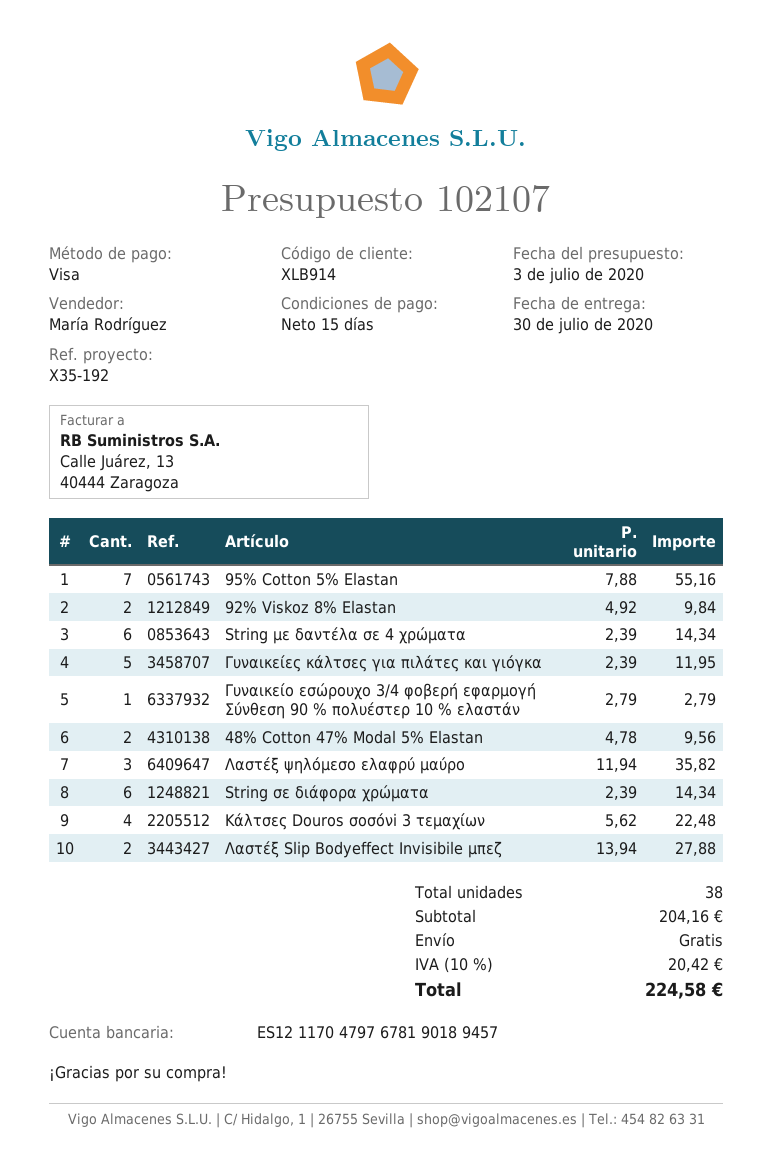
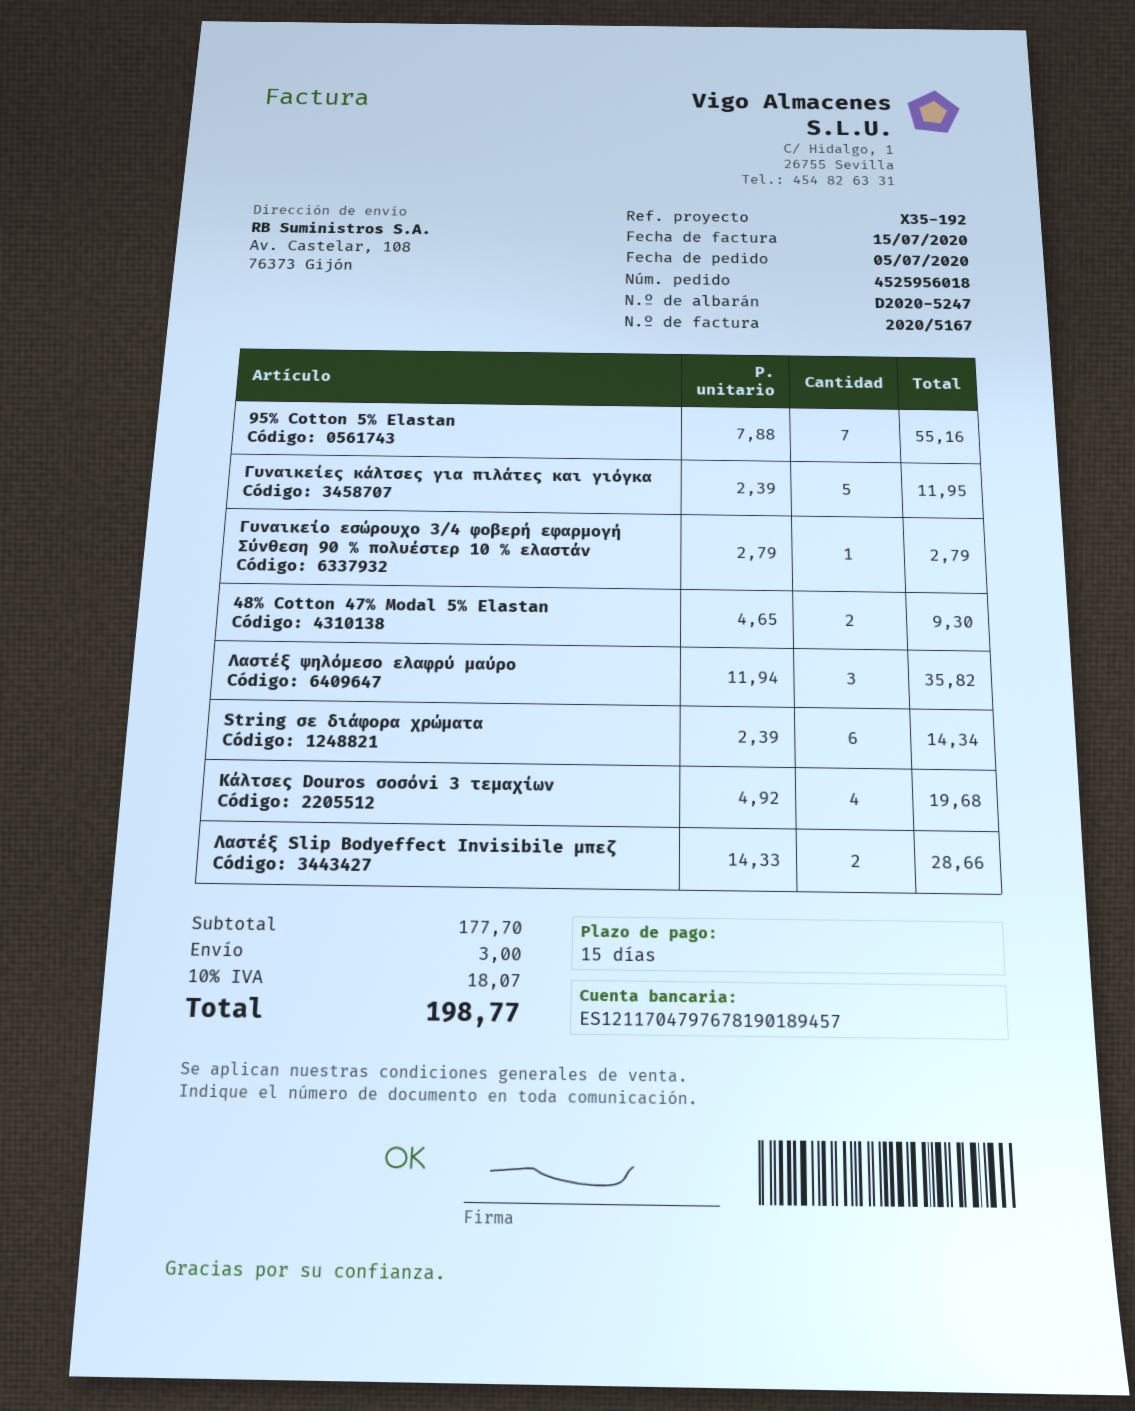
92% Viskoz 8% Elastan: 2 x 4.92 = 9.84 -> none
String με δαντέλα σε 4 χρώματα: 6 x 2.39 = 14.34 -> none
48% Cotton 47% Modal 5% Elastan: 2 x 4.78 = 9.56 -> 2 x 4.65 = 9.30
Kάλτσες Douros σοσόνi 3 τεμαχίων: 4 x 5.62 = 22.48 -> 4 x 4.92 = 19.68
Λαστέξ Slip Bodyeffect Invisibile μπεζ: 2 x 13.94 = 27.88 -> 2 x 14.33 = 28.66
subtotal: 204.16 -> 177.70
shipping: 0.00 -> 3.00
tax: 10% = 20.42 -> 10% = 18.07
total: 224.58 -> 198.77

